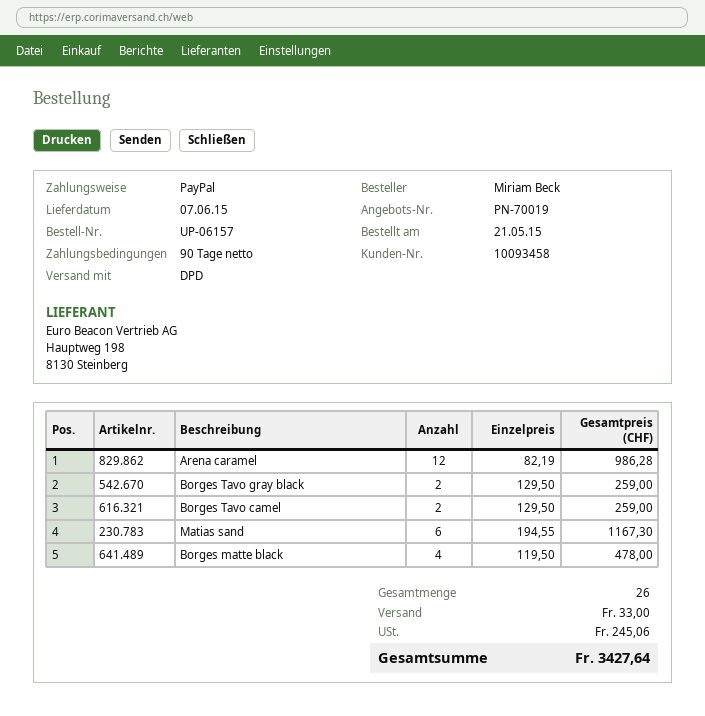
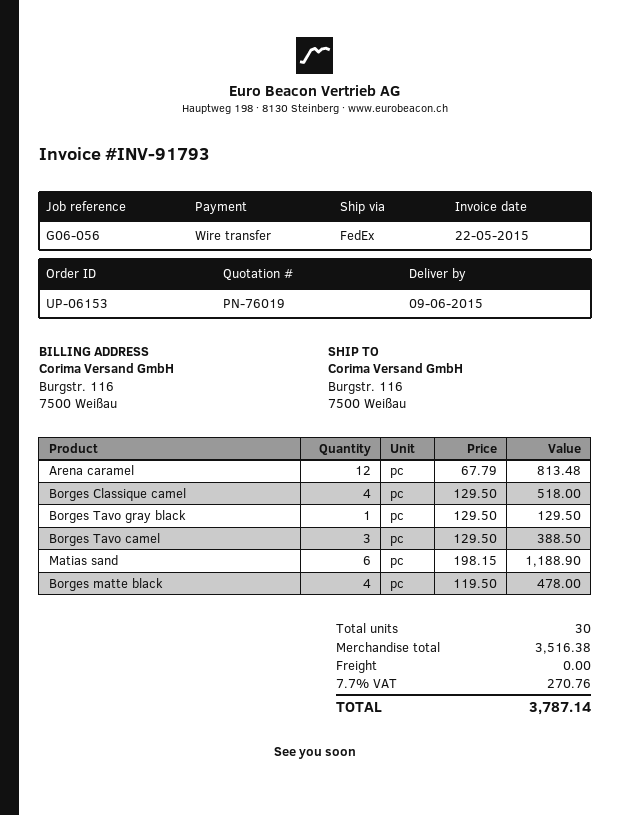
quote number: PN-70019 -> PN-76019
order number: UP-06157 -> UP-06153
delivery date: 2015-06-07 -> 2015-06-09
payment method: PayPal -> bank transfer
shipping method: DPD -> FedEx
Arena caramel: 12 x 82.19 = 986.28 -> 12 x 67.79 = 813.48
Borges Tavo gray black: 2 x 129.50 = 259.00 -> 1 x 129.50 = 129.50
Borges Tavo camel: 2 x 129.50 = 259.00 -> 3 x 129.50 = 388.50
Matias sand: 6 x 194.55 = 1167.30 -> 6 x 198.15 = 1188.90
Borges Classique camel: none -> 4 x 129.50 = 518.00
total quantity: 26 -> 30
shipping: 33.00 -> 0.00
tax: 245.06 -> 270.76
total: 3427.64 -> 3787.14

